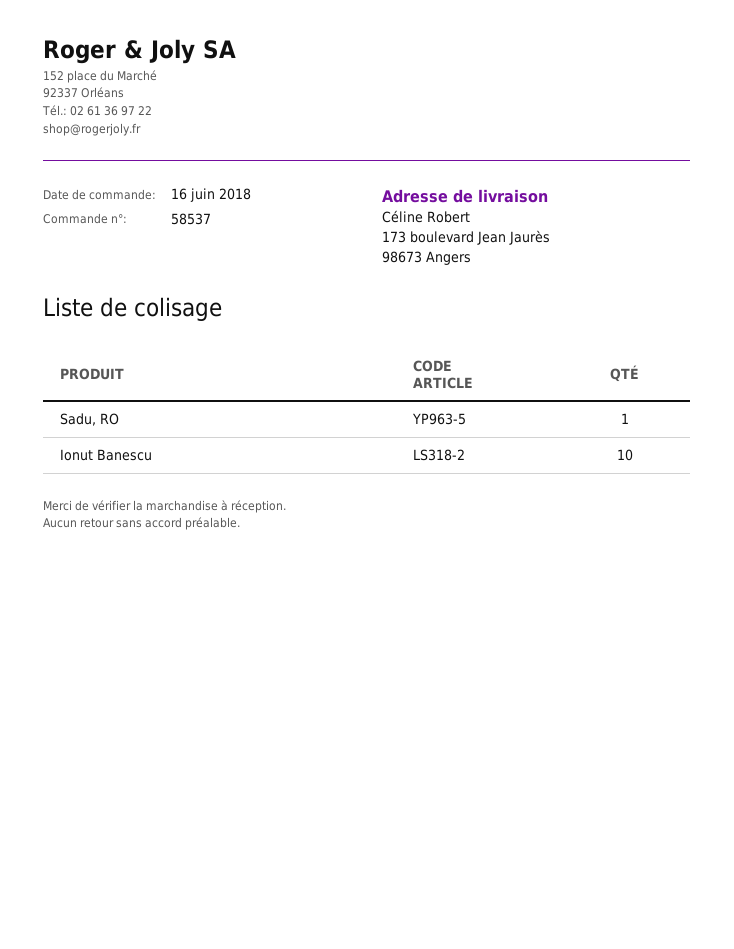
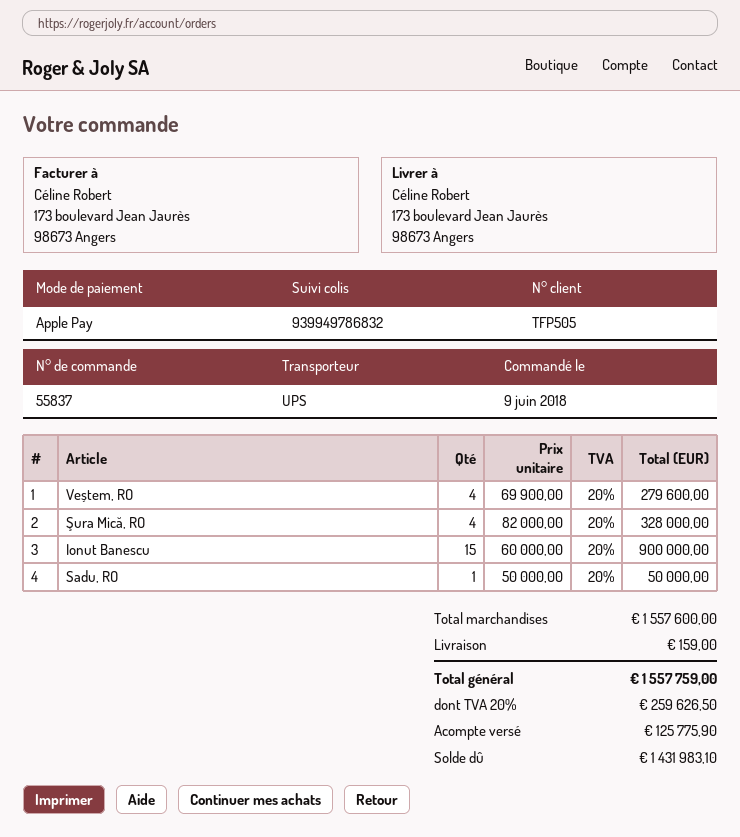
order number: 58537 -> 55837
order date: 2018-06-16 -> 2018-06-09
Ionut Banescu: 10 -> 15
Veștem, RO: none -> 4
Şura Mică, RO: none -> 4

